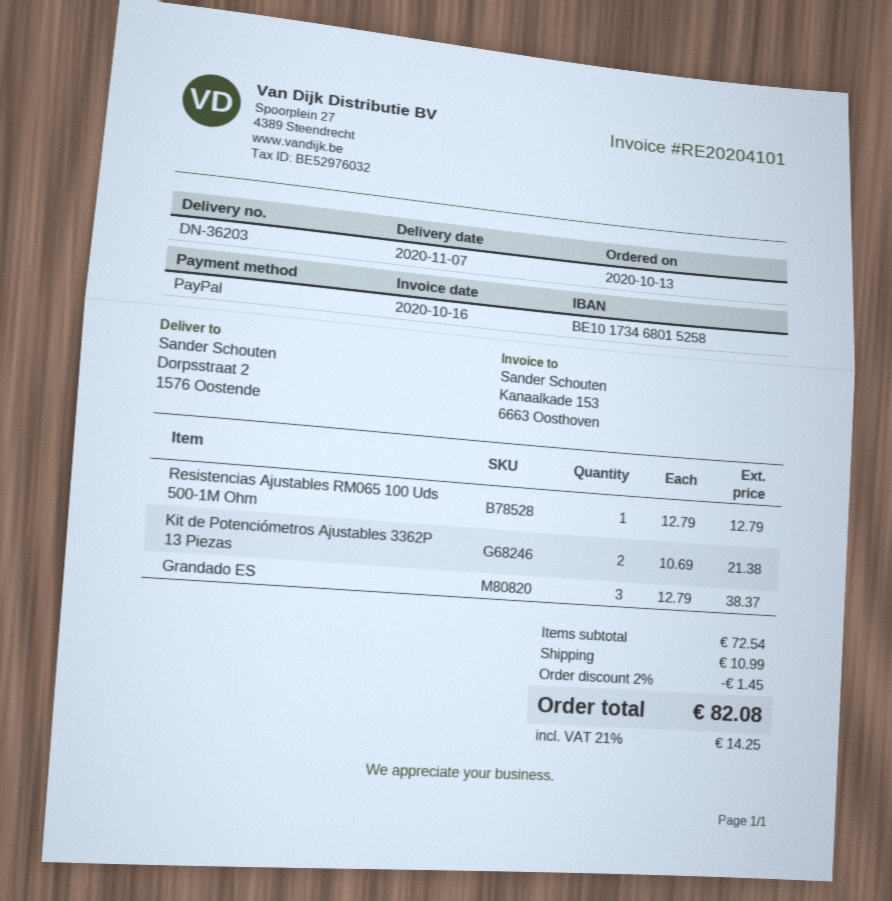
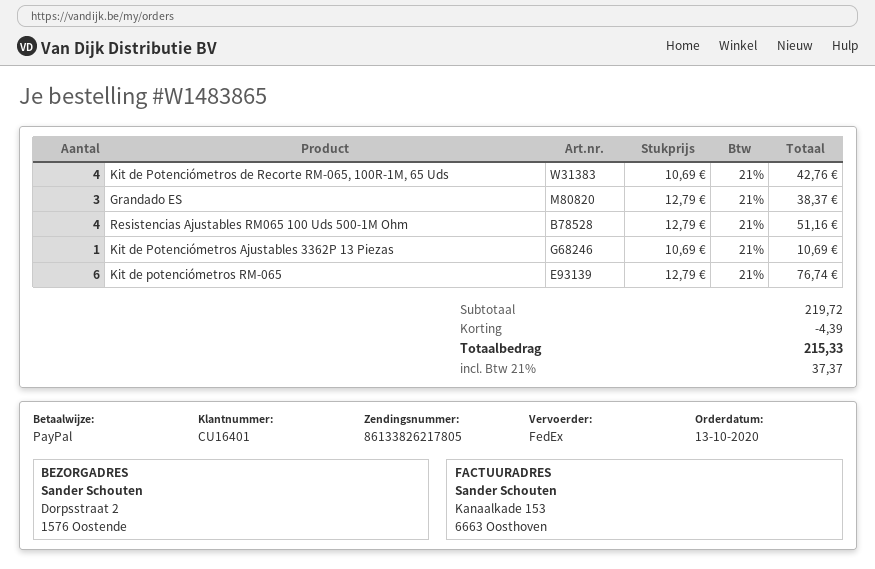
Resistencias Ajustables RM065 100 Uds 500-1M Ohm: 1 x 12.79 = 12.79 -> 4 x 12.79 = 51.16
Kit de Potenciómetros Ajustables 3362P 13 Piezas: 2 x 10.69 = 21.38 -> 1 x 10.69 = 10.69
Kit de Potenciómetros de Recorte RM-065, 100R-1M, 65 Uds: none -> 4 x 10.69 = 42.76
Kit de potenciómetros RM-065: none -> 6 x 12.79 = 76.74
subtotal: 72.54 -> 219.72
discount: 1.45 -> 4.39
shipping: 10.99 -> none
tax: 21% = 14.25 -> 21% = 37.37
total: 82.08 -> 215.33

